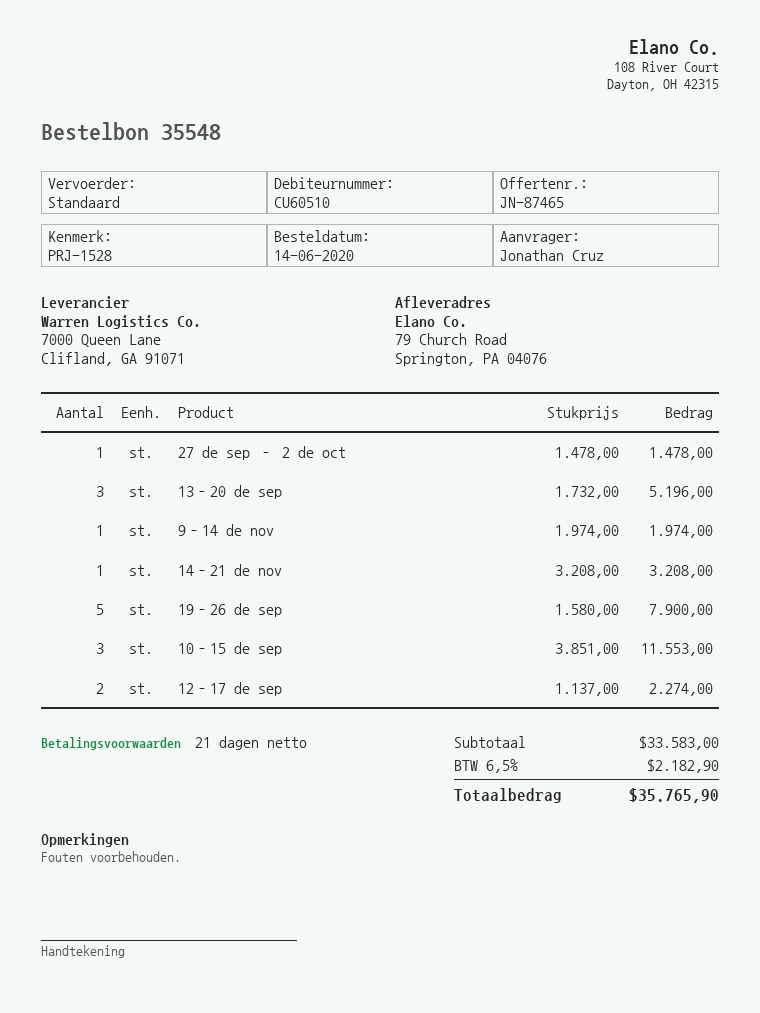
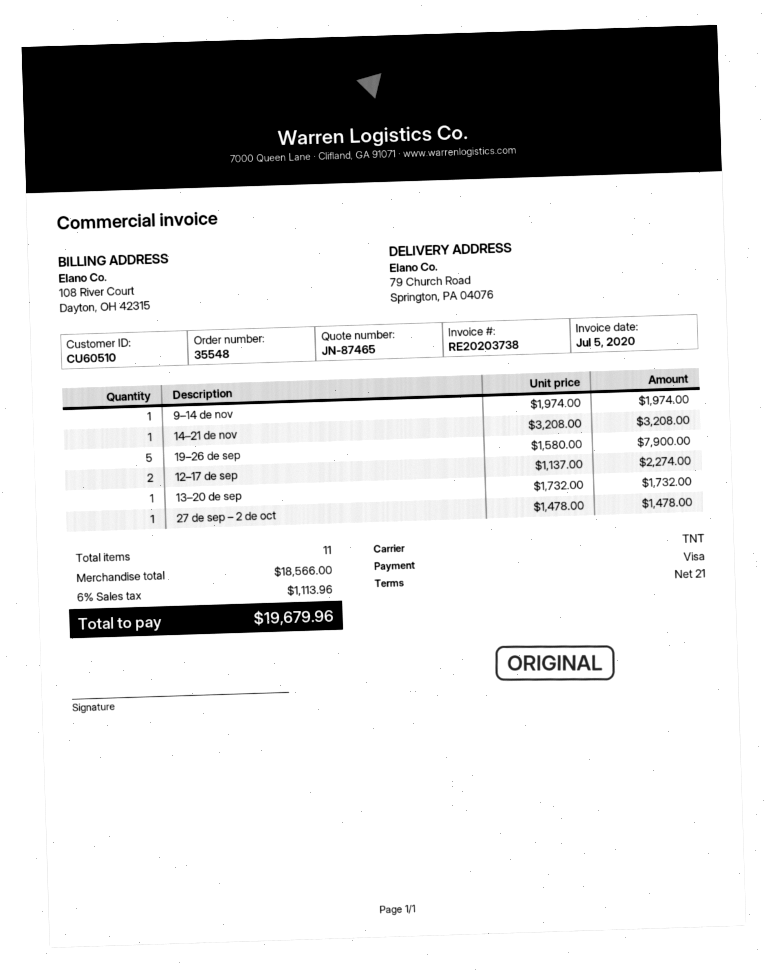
shipping method: standard -> TNT
13–20 de sep: 3 x 1732.00 = 5196.00 -> 1 x 1732.00 = 1732.00
10–15 de sep: 3 x 3851.00 = 11553.00 -> none
subtotal: 33583.00 -> 18566.00
tax: 6.5% = 2182.90 -> 6% = 1113.96
total: 35765.90 -> 19679.96

